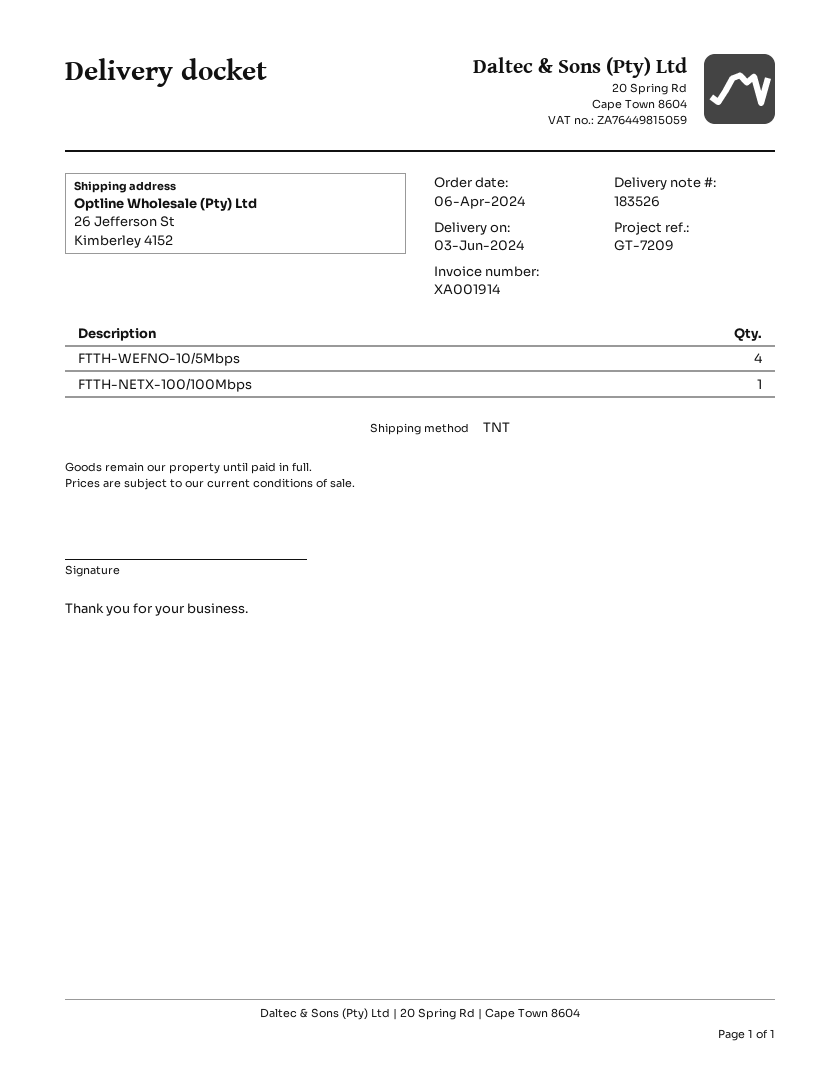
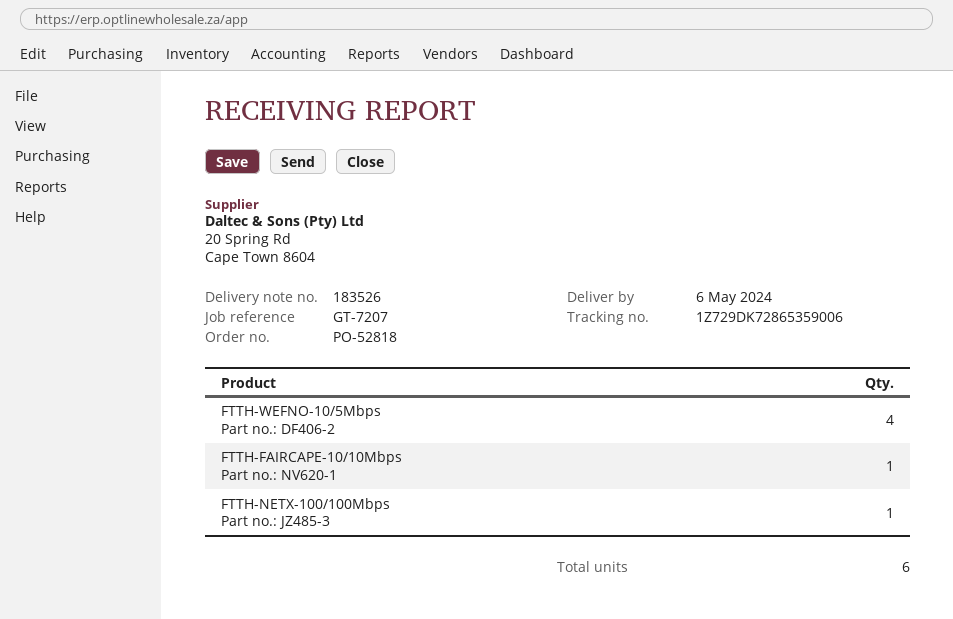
delivery date: 2024-06-03 -> 2024-05-06
reference: GT-7209 -> GT-7207
FTTH-FAIRCAPE-10/10Mbps: none -> 1

